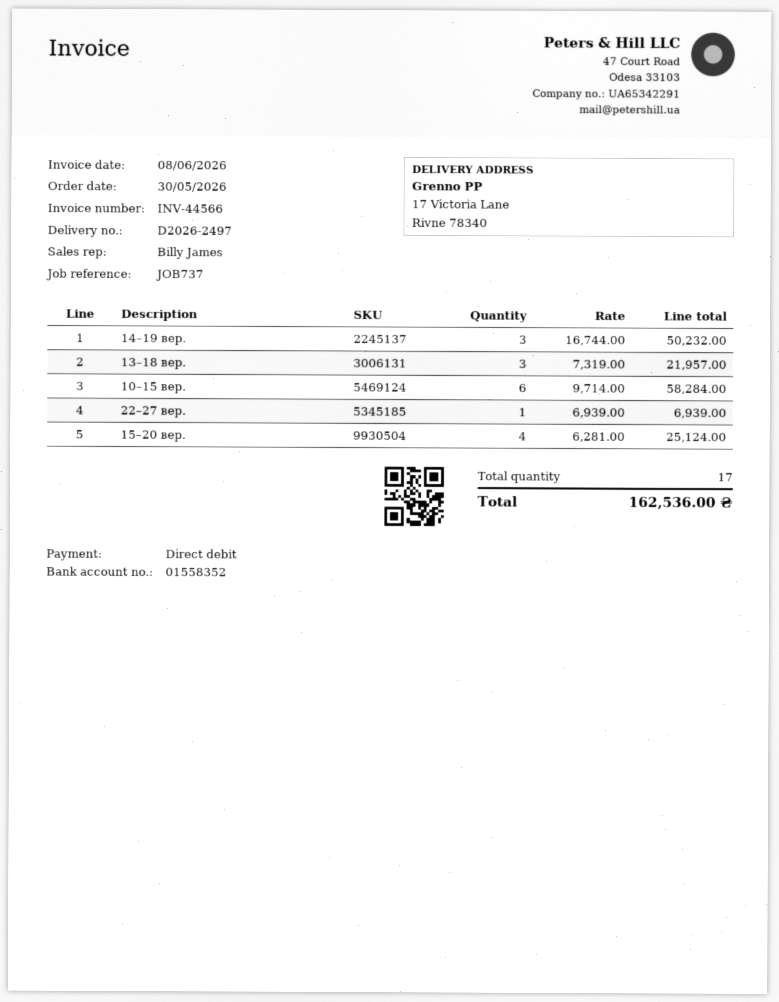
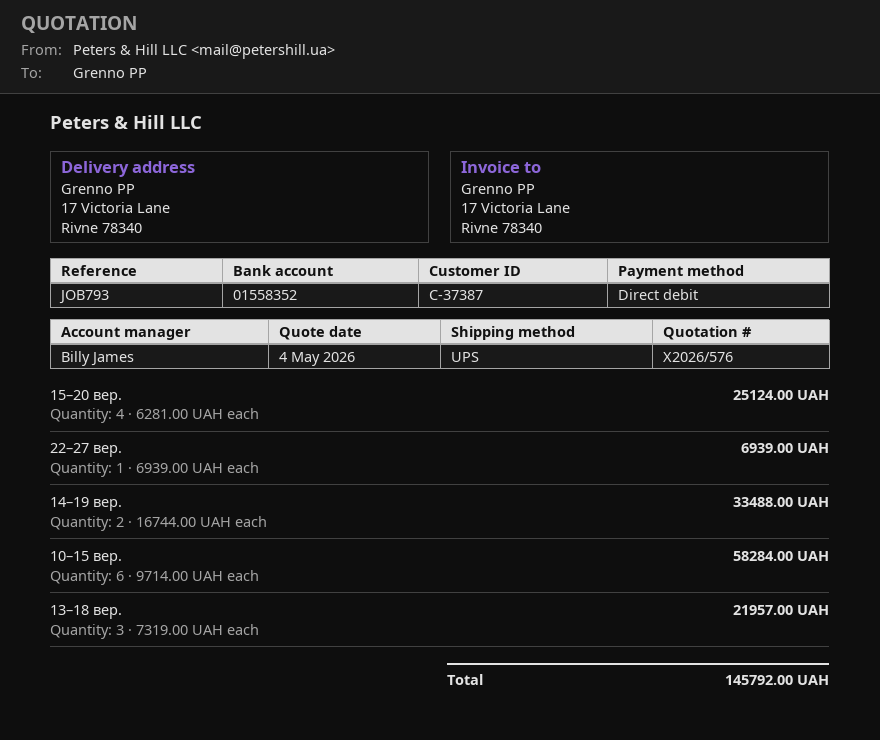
reference: JOB737 -> JOB793
14–19 вер.: 3 x 16744.00 = 50232.00 -> 2 x 16744.00 = 33488.00
total: 162536.00 -> 145792.00

